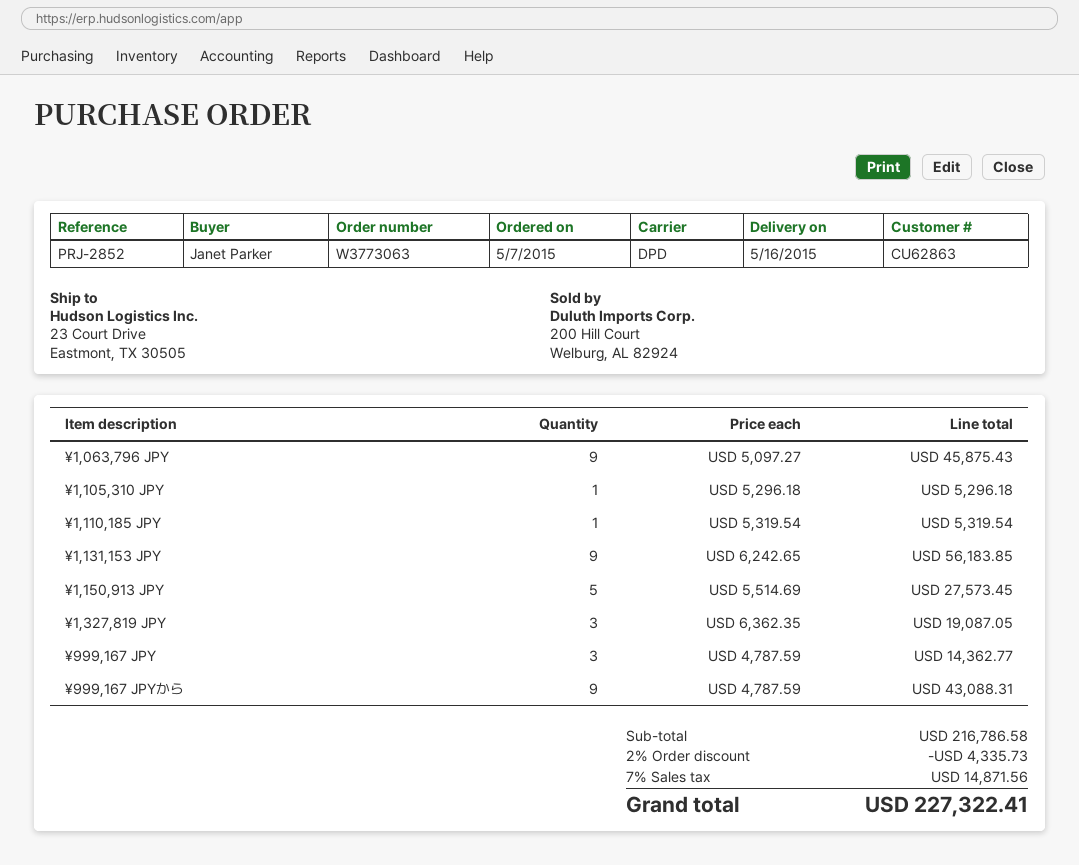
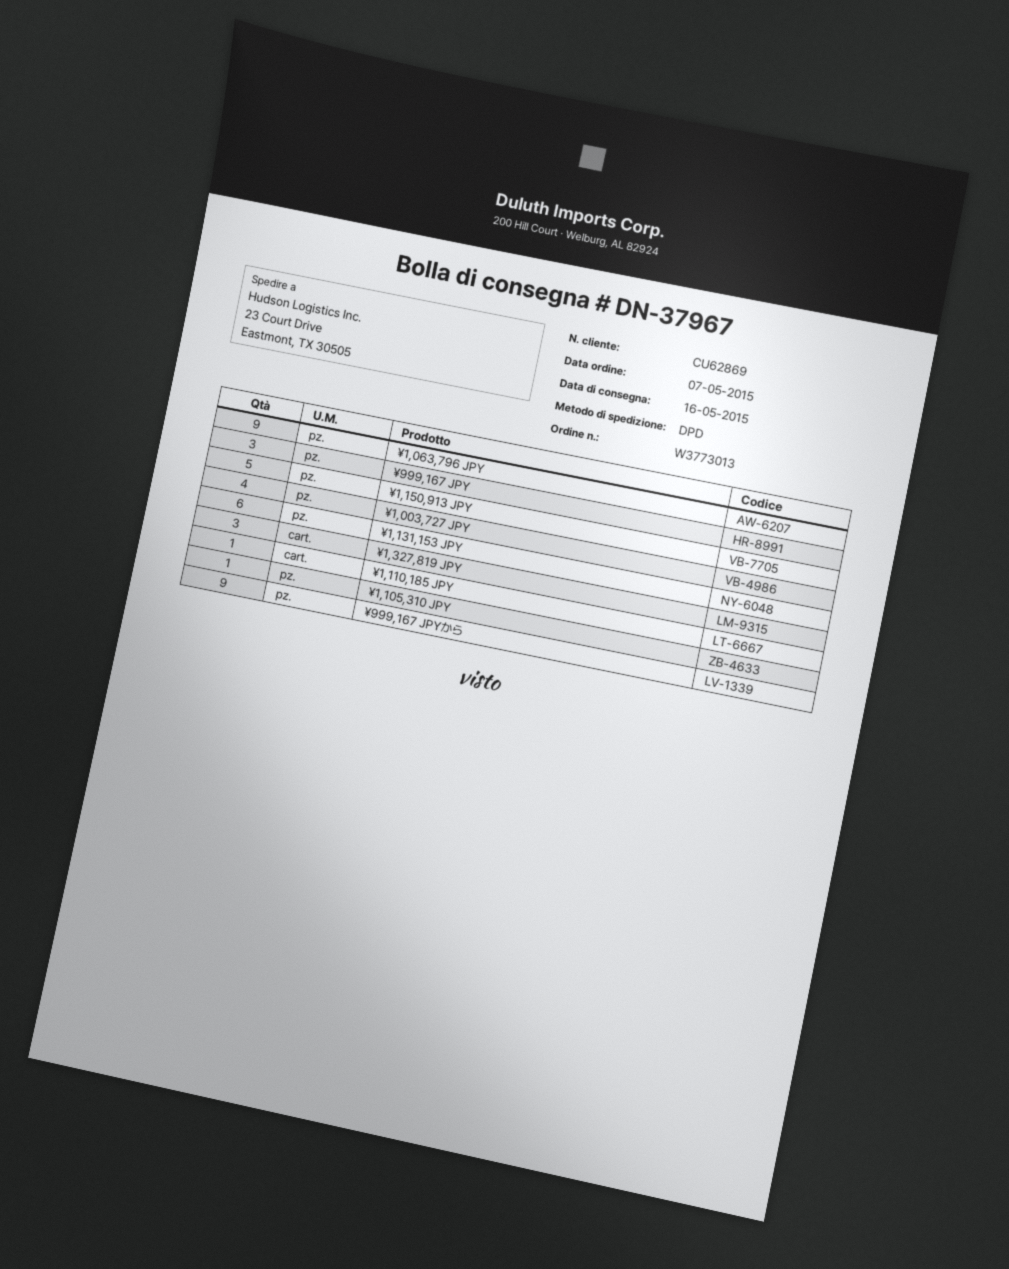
order number: W3773063 -> W3773013
customer number: CU62863 -> CU62869
¥1,131,153 JPY: 9 -> 6
¥1,003,727 JPY: none -> 4

